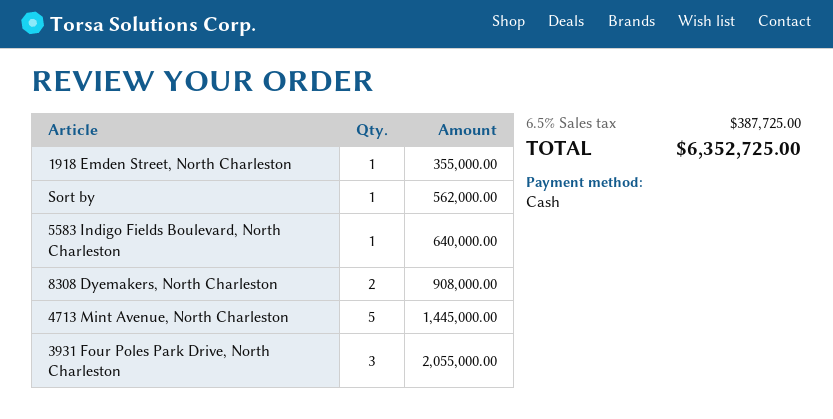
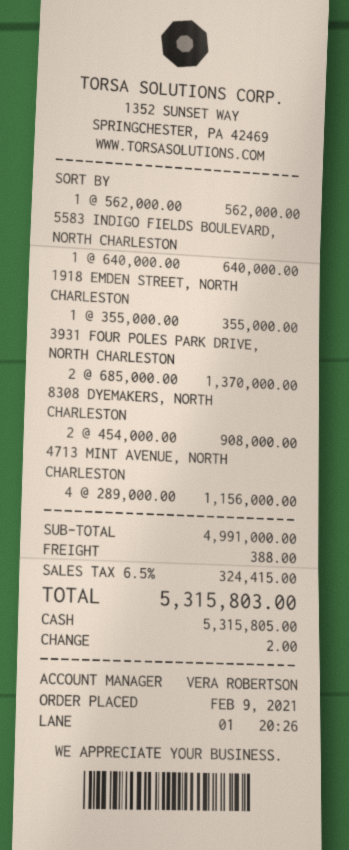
4713 Mint Avenue, North Charleston: 5 for 1445000.00 -> 4 for 1156000.00
3931 Four Poles Park Drive, North Charleston: 3 for 2055000.00 -> 2 for 1370000.00
shipping: none -> 388.00
tax: 6.5% = 387725.00 -> 6.5% = 324415.00
total: 6352725.00 -> 5315803.00

